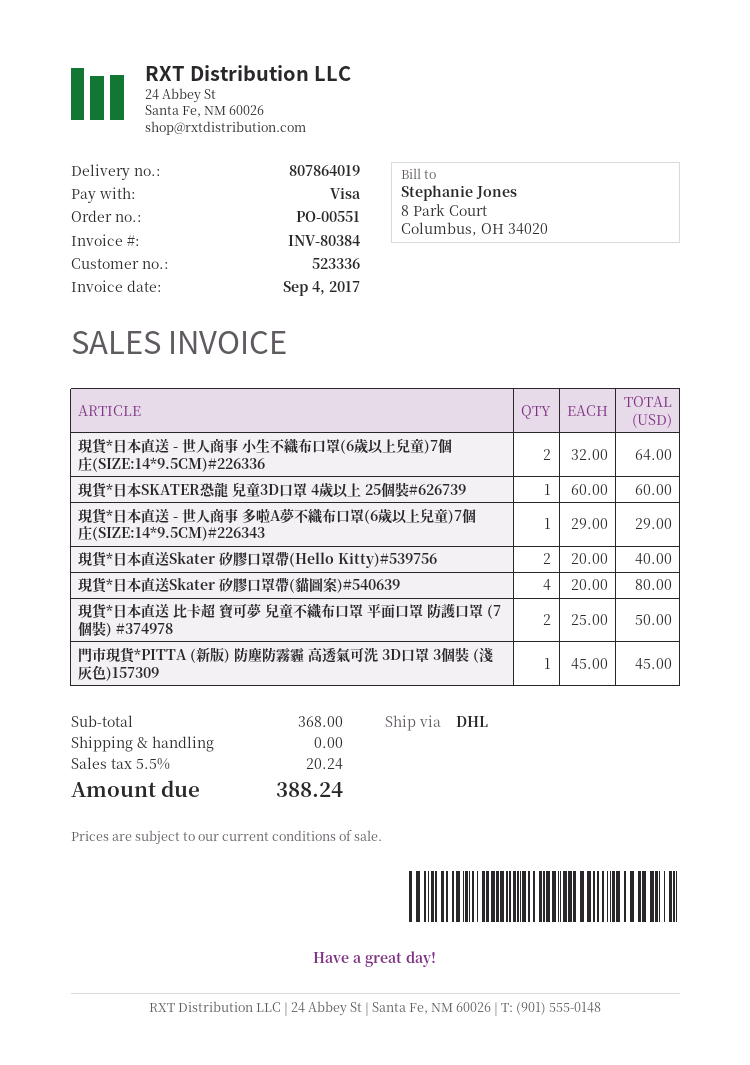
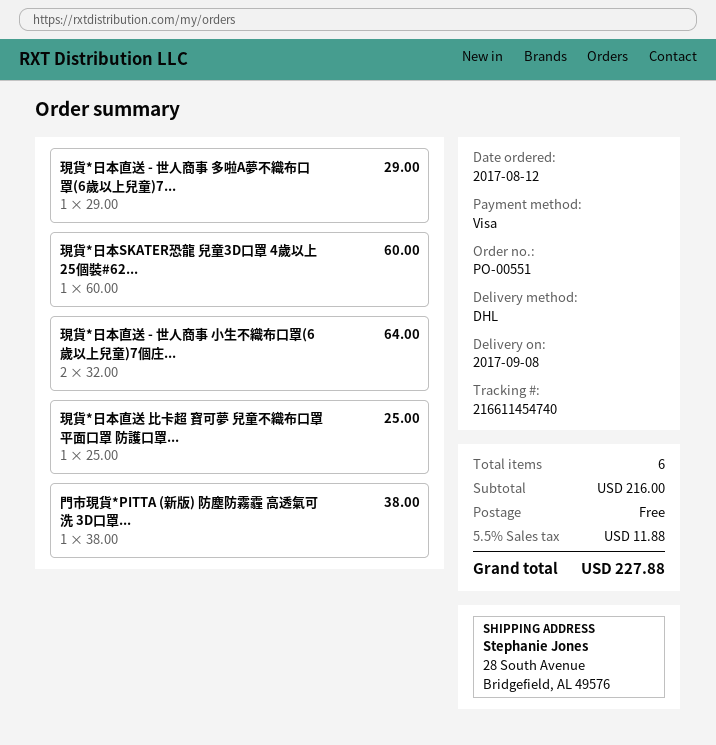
現貨*日本直送Skater 矽膠口罩帶(Hello Kitty)#539756: 2 x 20.00 = 40.00 -> none
現貨*日本直送Skater 矽膠口罩帶(貓圖案)#540639: 4 x 20.00 = 80.00 -> none
現貨*日本直送 比卡超 寶可夢 兒童不織布口罩 平面口罩 防護口罩 (7個裝) #374978: 2 x 25.00 = 50.00 -> 1 x 25.00 = 25.00
門市現貨*PITTA (新版) 防塵防霧霾 高透氣可洗 3D口罩 3個裝 (淺灰色)157309: 1 x 45.00 = 45.00 -> 1 x 38.00 = 38.00
subtotal: 368.00 -> 216.00
tax: 5.5% = 20.24 -> 5.5% = 11.88
total: 388.24 -> 227.88

